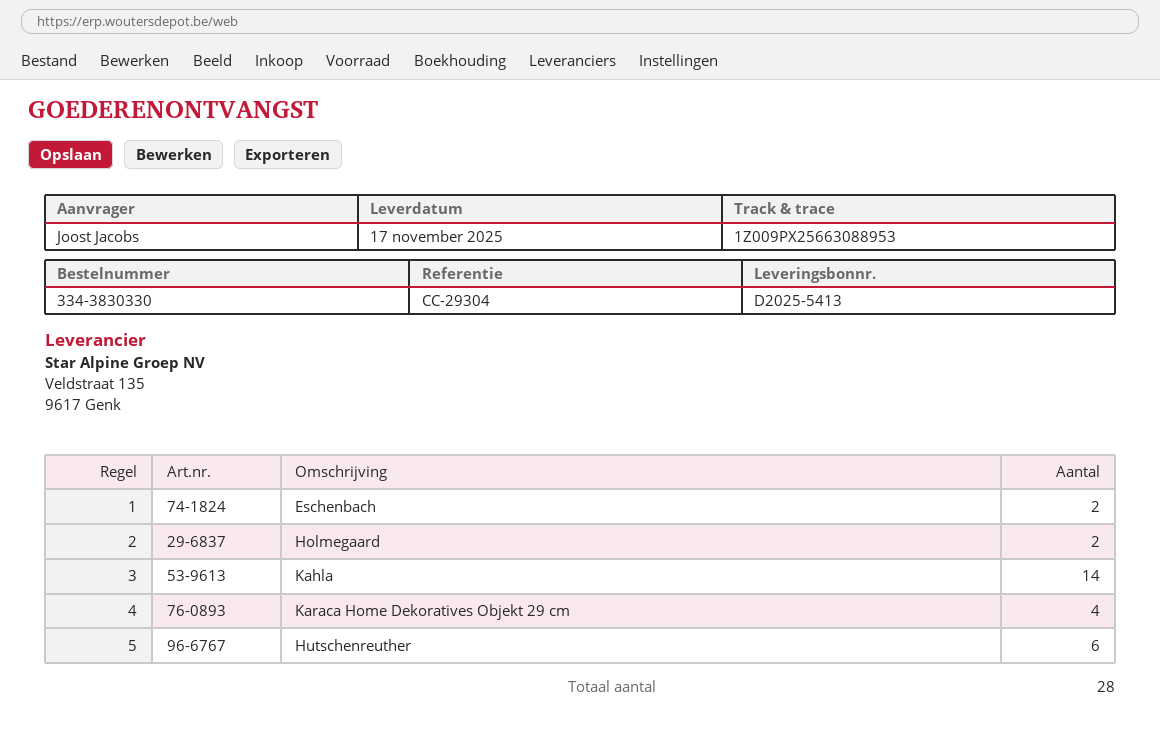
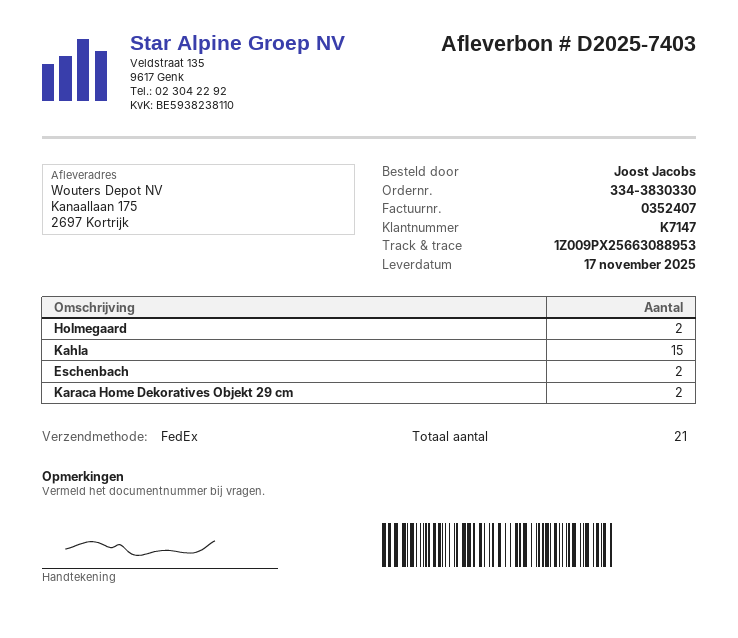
delivery note number: D2025-5413 -> D2025-7403
Kahla: 14 -> 15
Karaca Home Dekoratives Objekt 29 cm: 4 -> 2
Hutschenreuther: 6 -> none
total quantity: 28 -> 21

